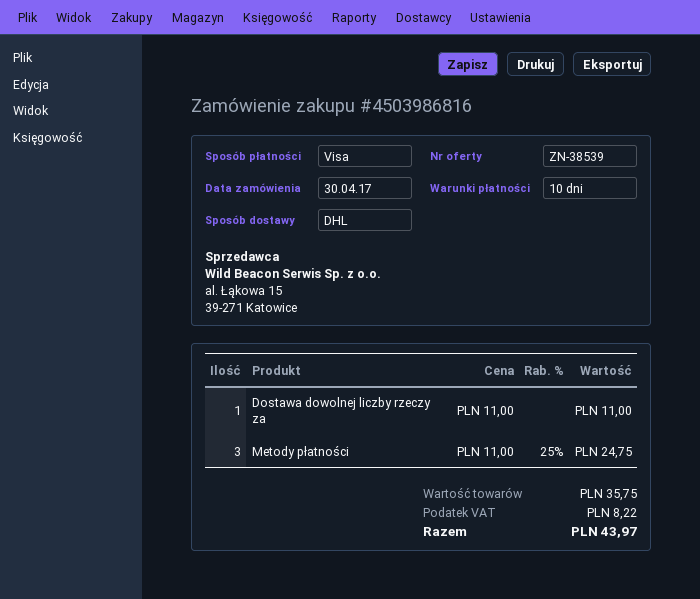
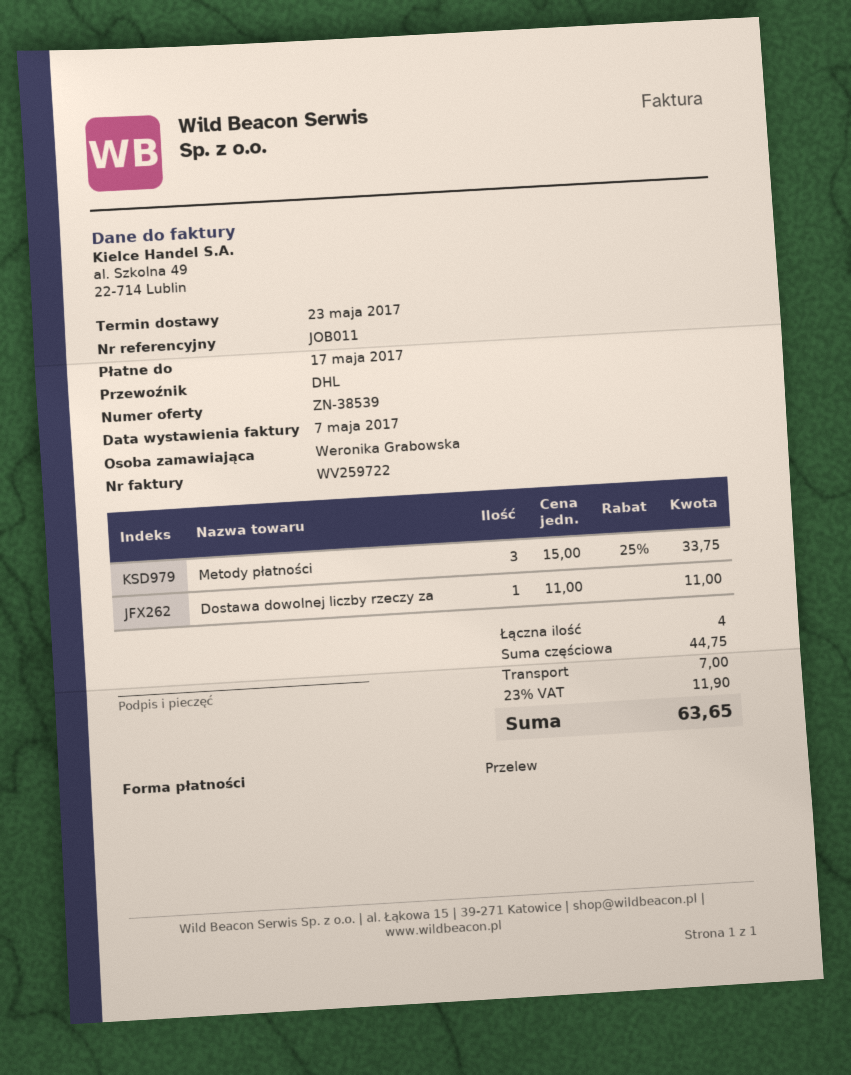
payment method: Visa -> bank transfer
Metody płatności: 3 x 11.00 - 25% = 24.75 -> 3 x 15.00 - 25% = 33.75
subtotal: 35.75 -> 44.75
shipping: none -> 7.00
tax: 8.22 -> 11.90
total: 43.97 -> 63.65

